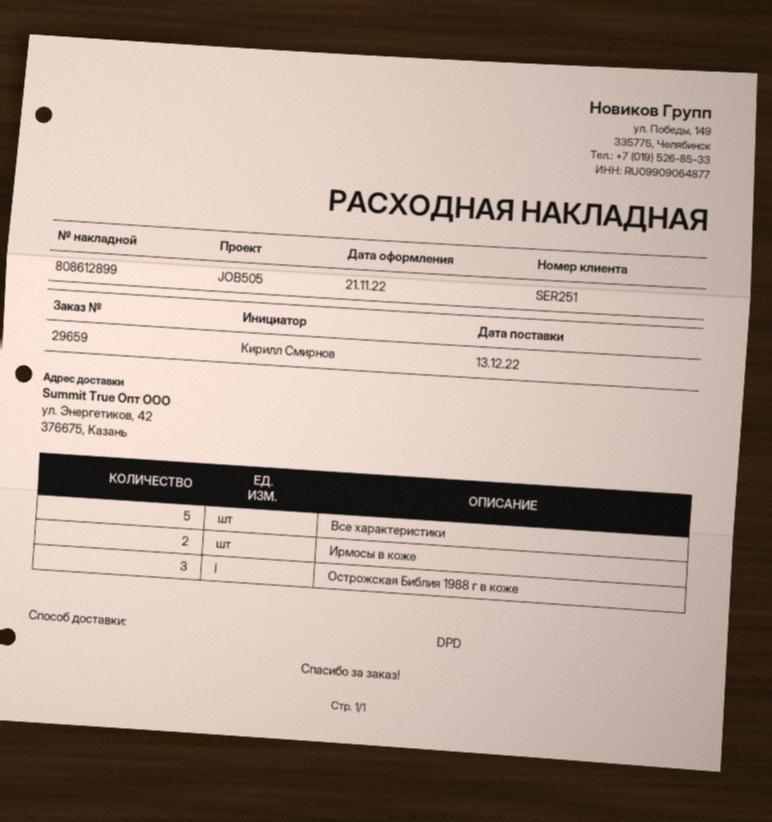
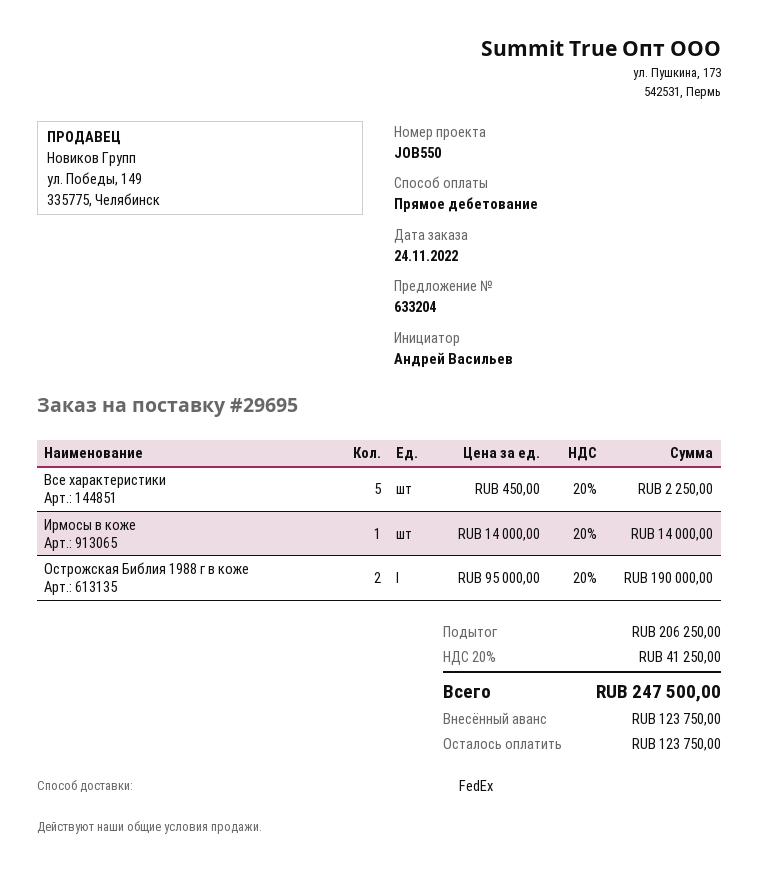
order number: 29659 -> 29695
order date: 2022-11-21 -> 2022-11-24
reference: JOB505 -> JOB550
ordered by: Кирилл Смирнов -> Андрей Васильев
shipping method: DPD -> FedEx
Ирмосы в коже: 2 -> 1
Острожская Библия 1988 г в коже: 3 -> 2

